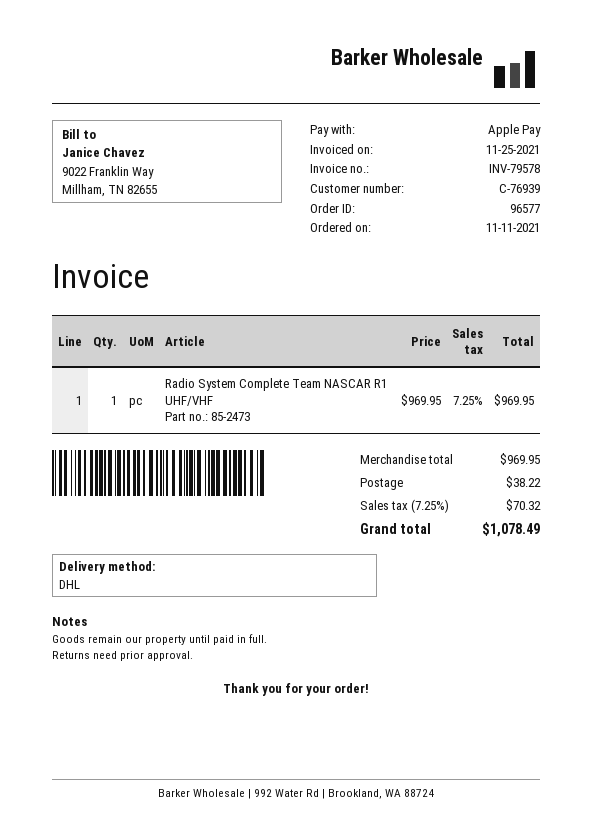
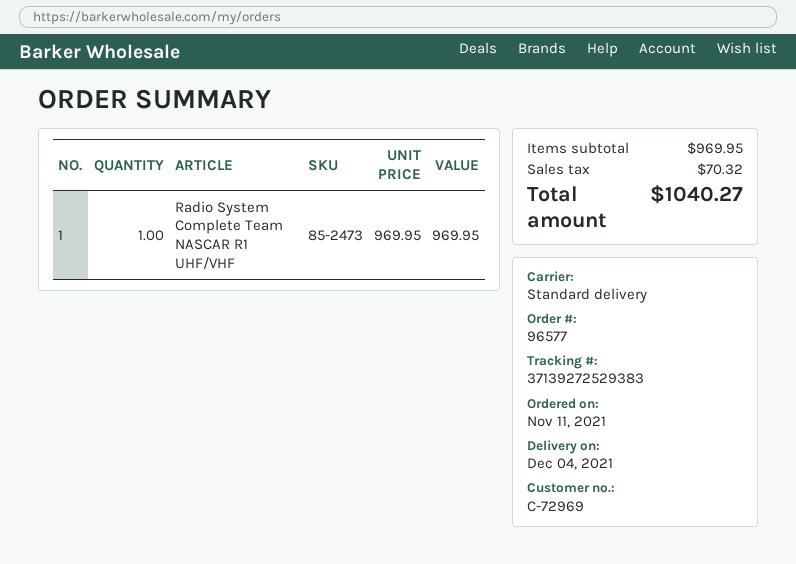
customer number: C-76939 -> C-72969
shipping method: DHL -> standard
shipping: 38.22 -> none
total: 1078.49 -> 1040.27

